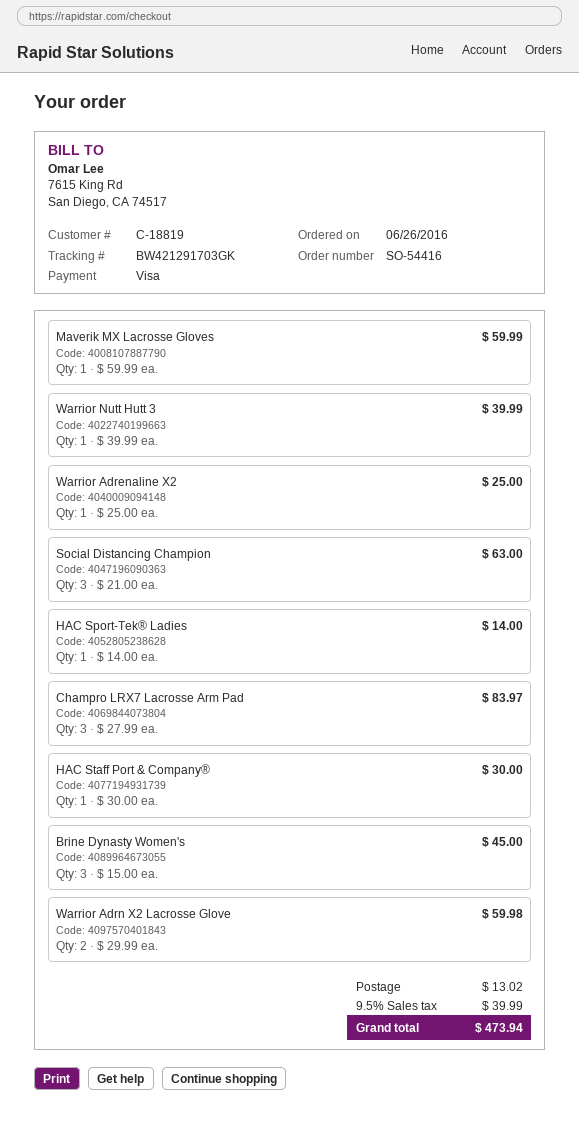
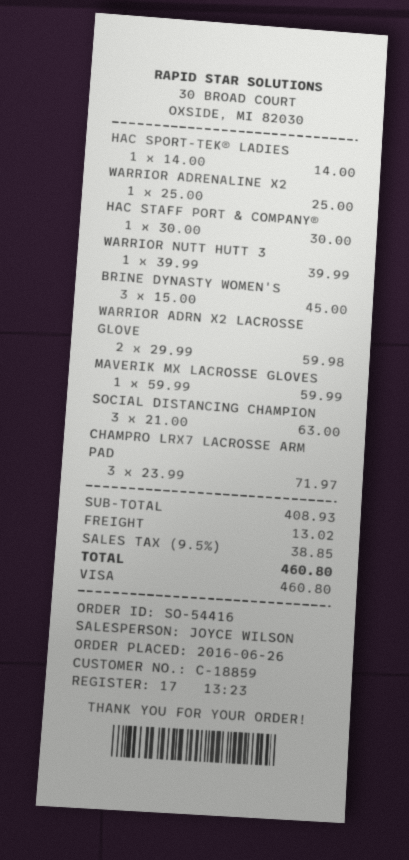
customer number: C-18819 -> C-18859
Champro LRX7 Lacrosse Arm Pad: 3 x 27.99 = 83.97 -> 3 x 23.99 = 71.97
tax: 9.5% = 39.99 -> 9.5% = 38.85
total: 473.94 -> 460.80

